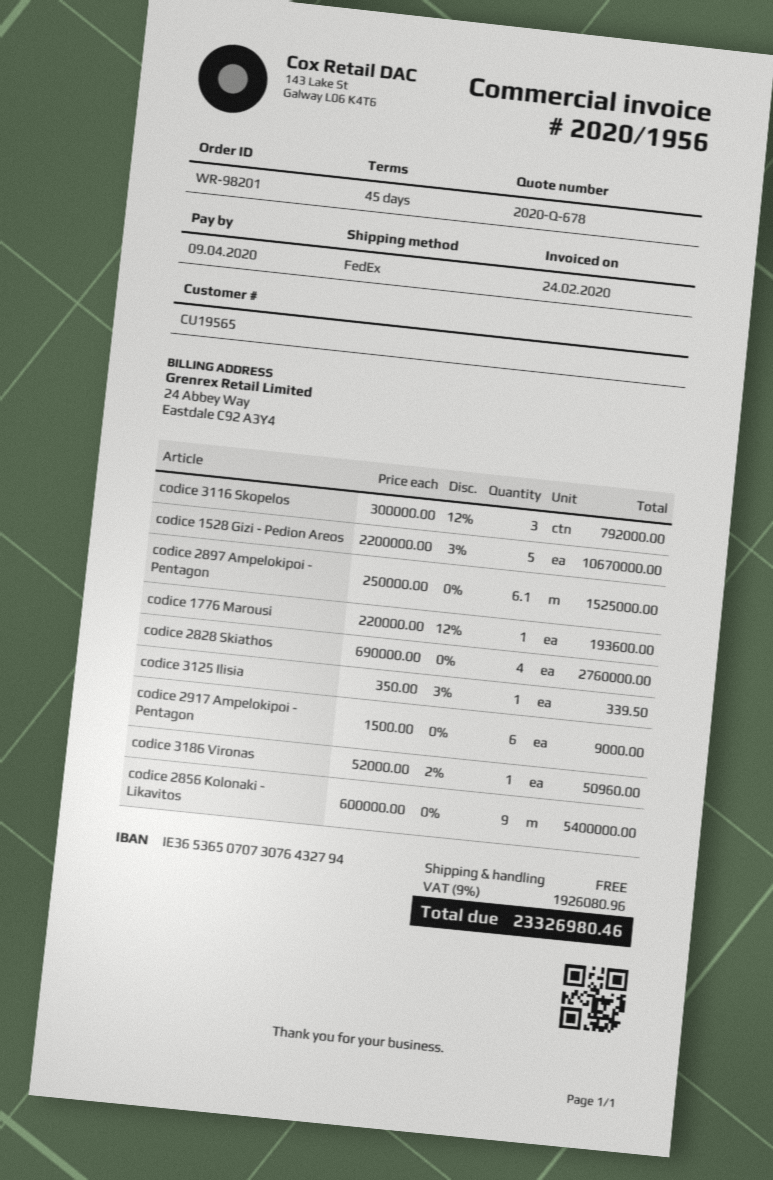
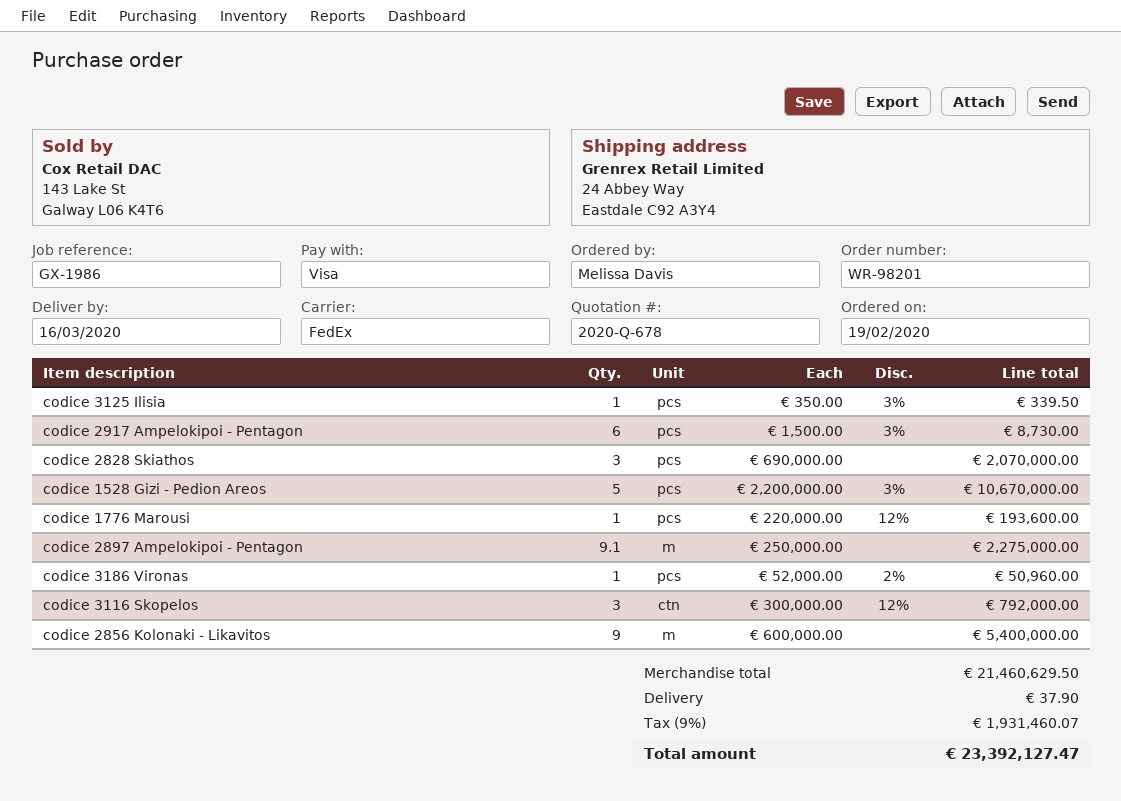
codice 2897 Ampelokipoi - Pentagon: 6.1 x 250000.00 = 1525000.00 -> 9.1 x 250000.00 = 2275000.00
codice 2828 Skiathos: 4 x 690000.00 = 2760000.00 -> 3 x 690000.00 = 2070000.00
codice 2917 Ampelokipoi - Pentagon: 6 x 1500.00 = 9000.00 -> 6 x 1500.00 - 3% = 8730.00
shipping: 0.00 -> 37.90
tax: 9% = 1926080.96 -> 9% = 1931460.07
total: 23326980.46 -> 23392127.47

